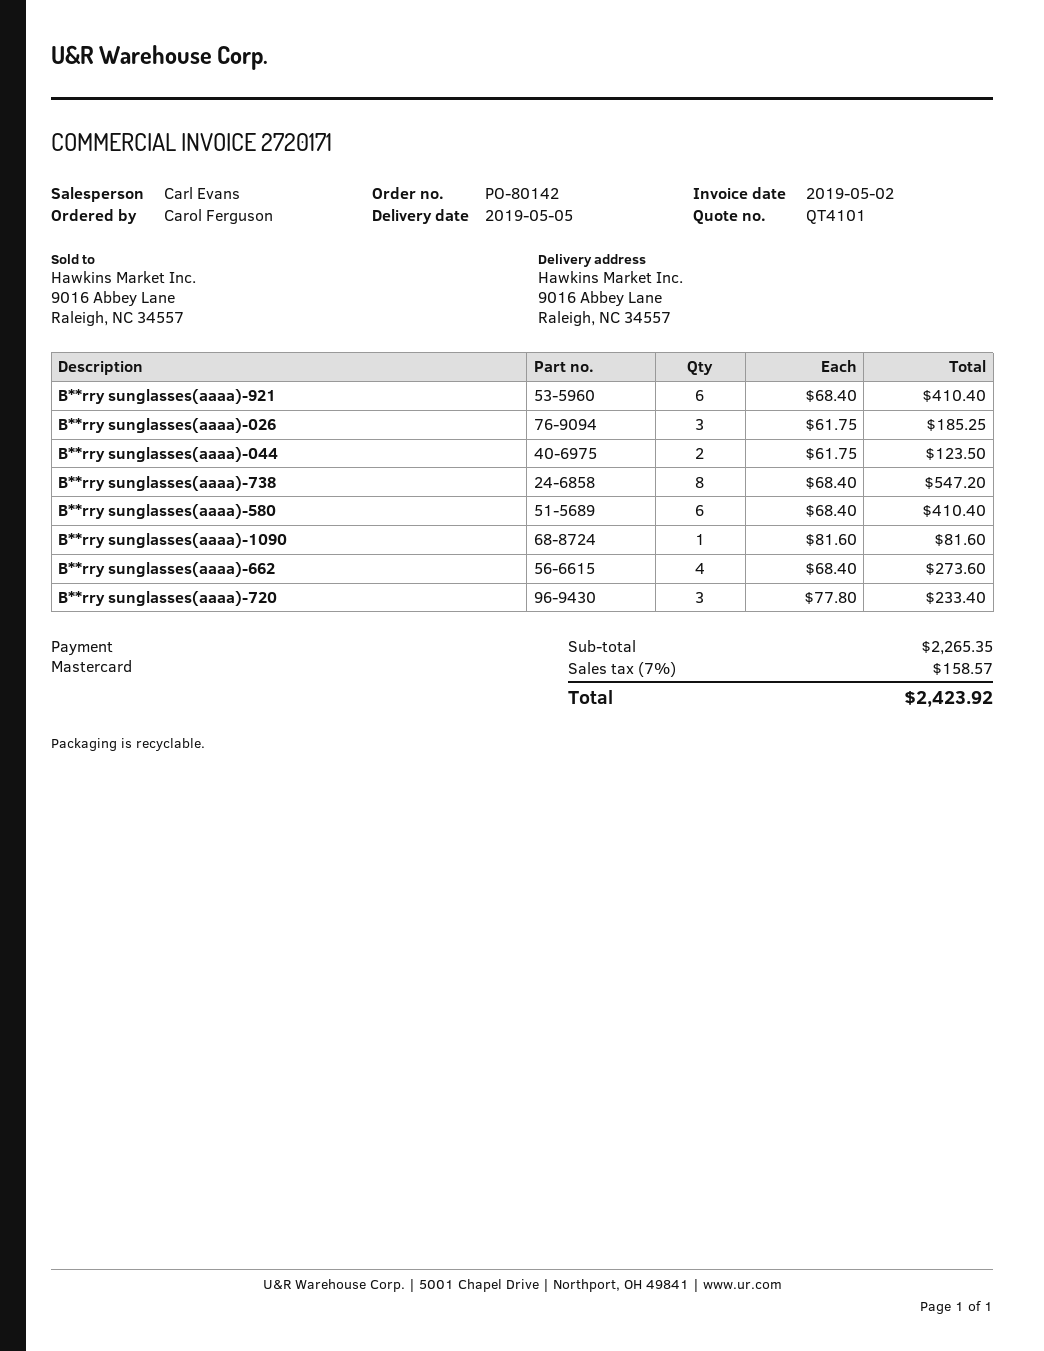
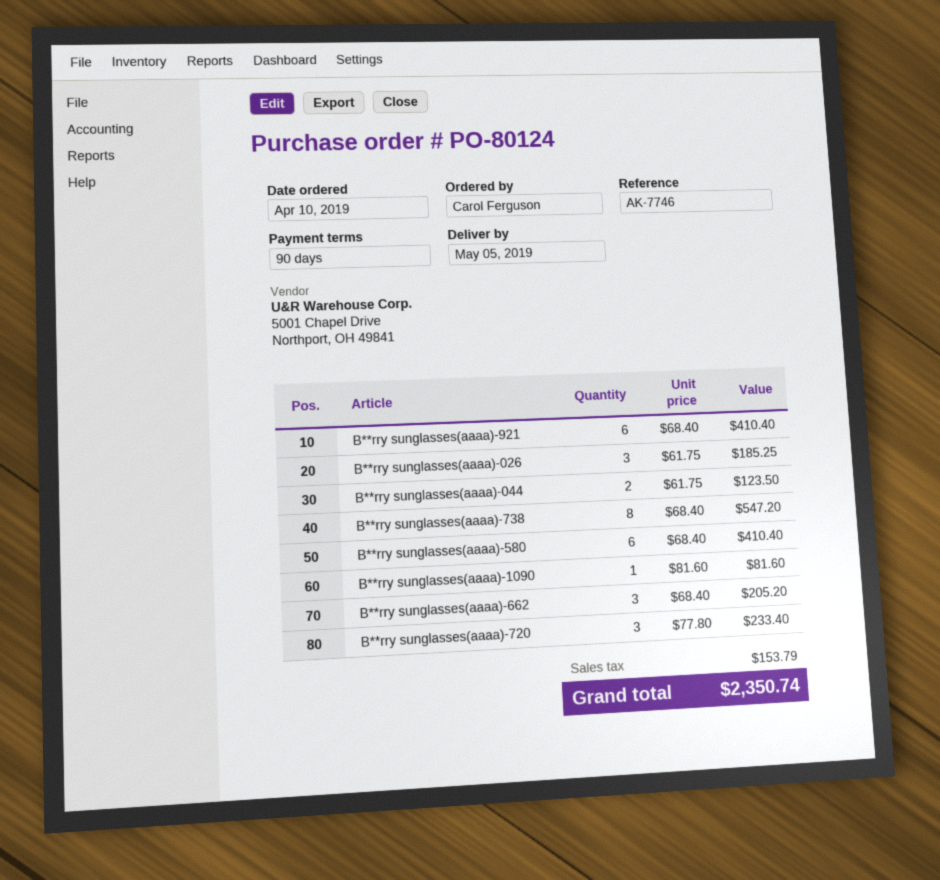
order number: PO-80142 -> PO-80124
B**rry sunglasses(aaaa)-662: 4 x 68.40 = 273.60 -> 3 x 68.40 = 205.20
tax: 158.57 -> 153.79
total: 2423.92 -> 2350.74

